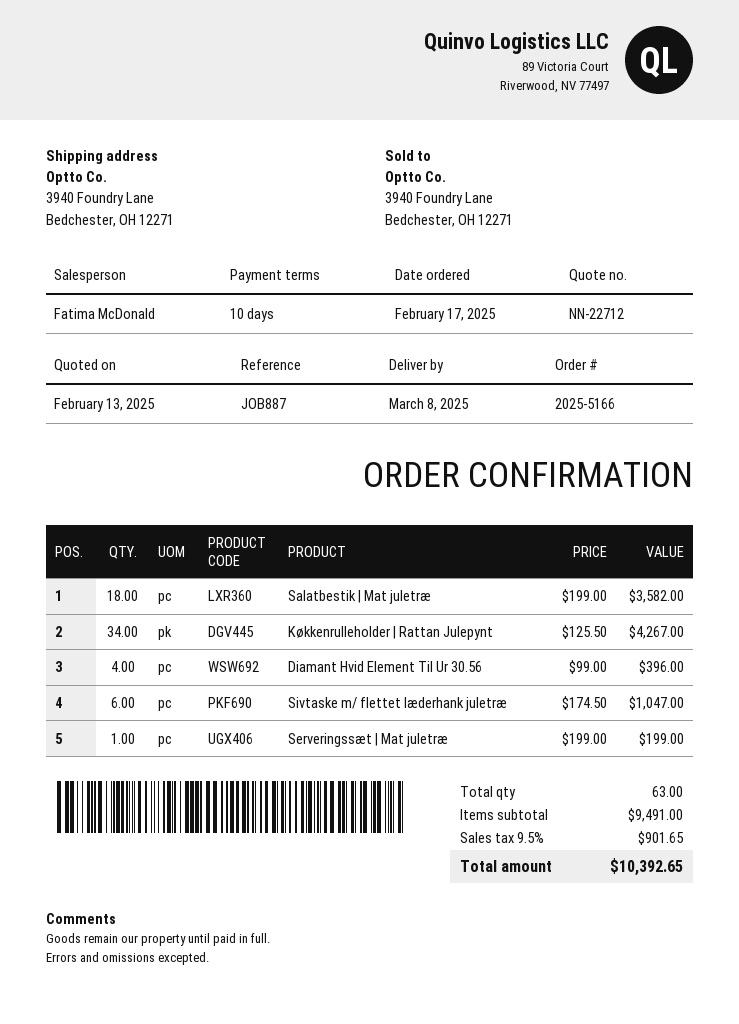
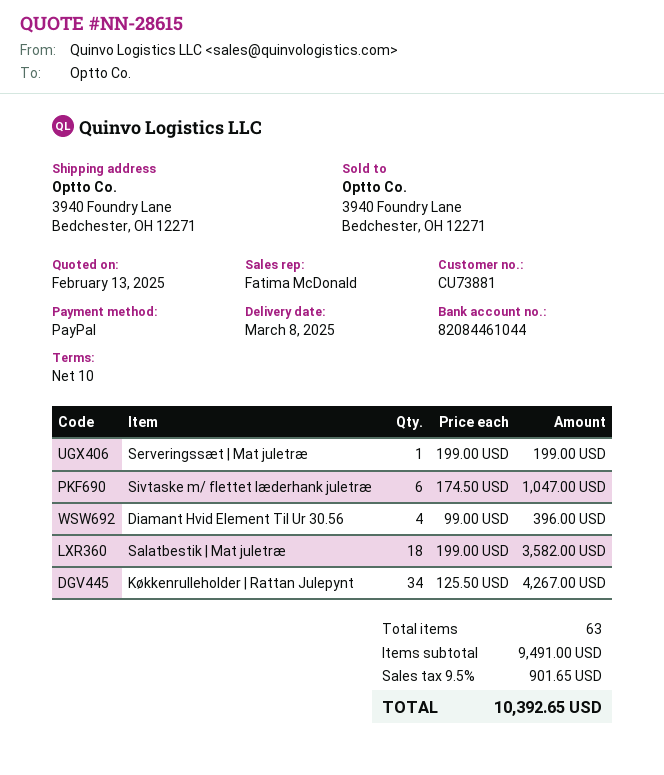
quote number: NN-22712 -> NN-28615

